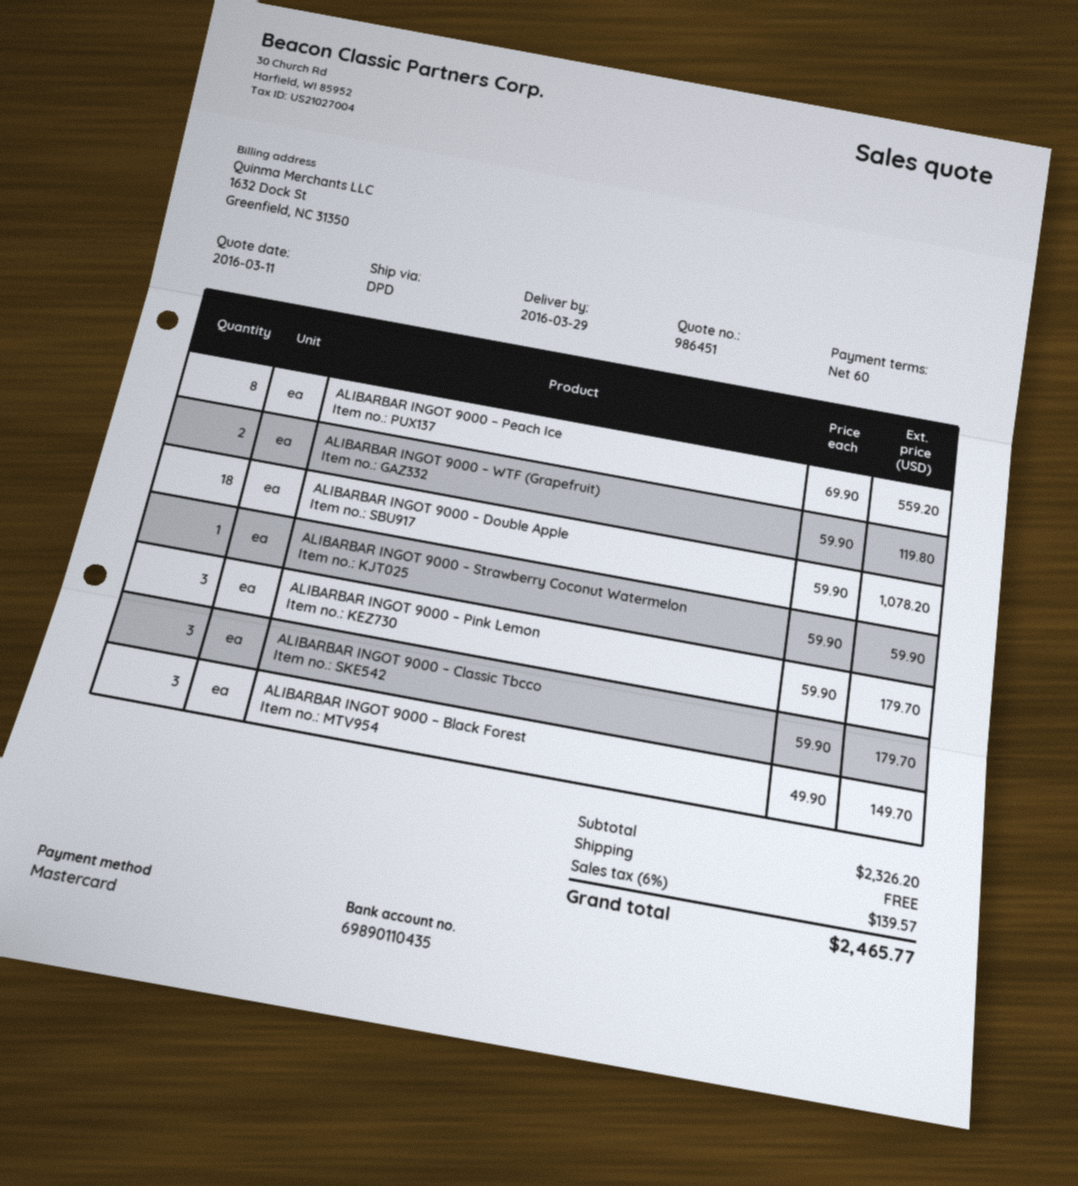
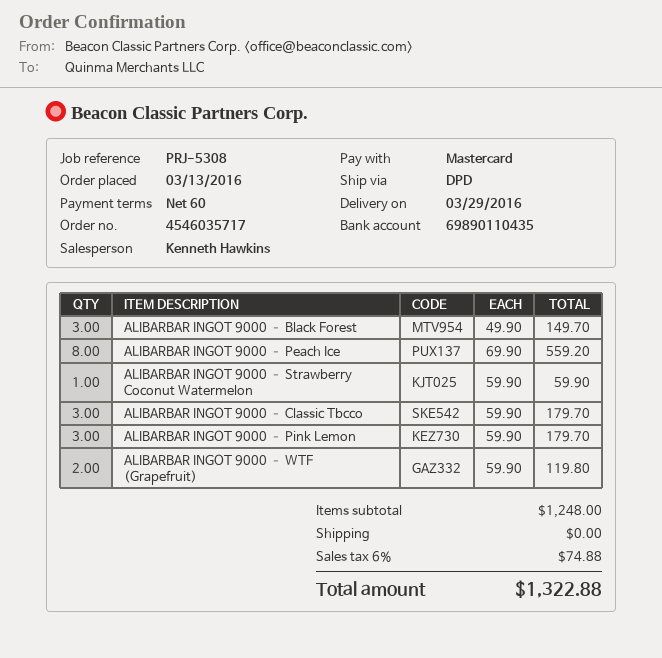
ALIBARBAR INGOT 9000 – Double Apple: 18 x 59.90 = 1078.20 -> none
subtotal: 2326.20 -> 1248.00
tax: 6% = 139.57 -> 6% = 74.88
total: 2465.77 -> 1322.88

